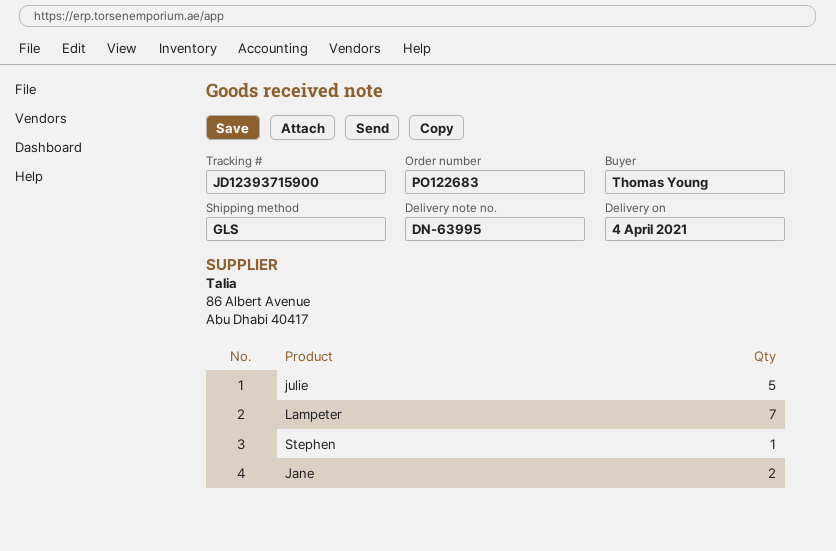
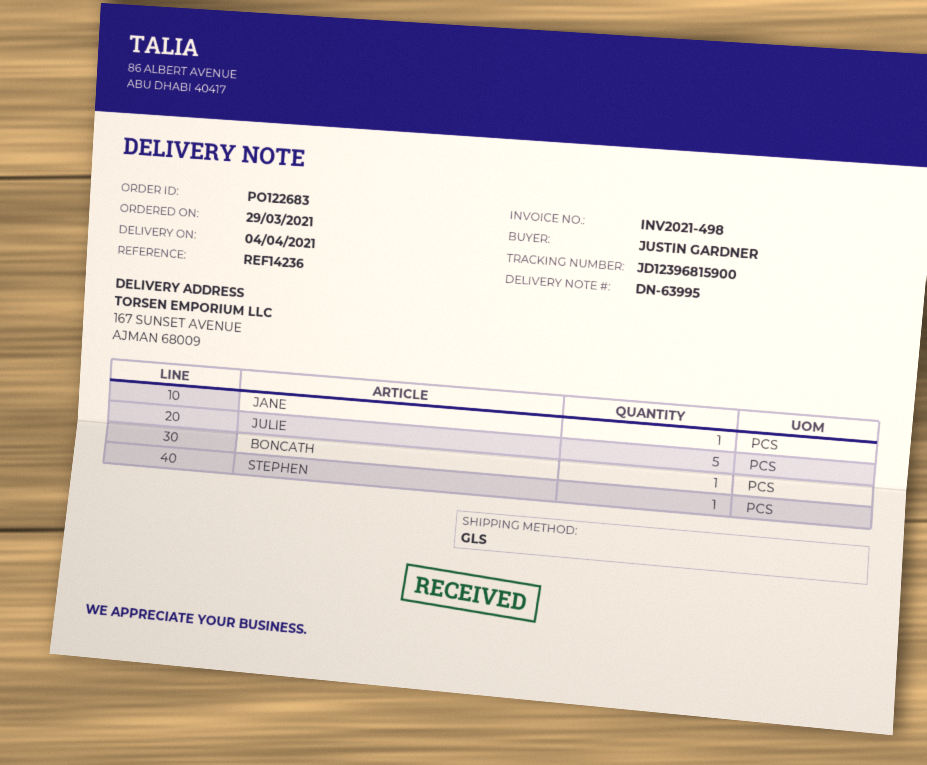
ordered by: Thomas Young -> JUSTIN GARDNER
tracking number: JD12393715900 -> JD12396815900
Lampeter: 7 -> none
Jane: 2 -> 1
BONCATH: none -> 1

